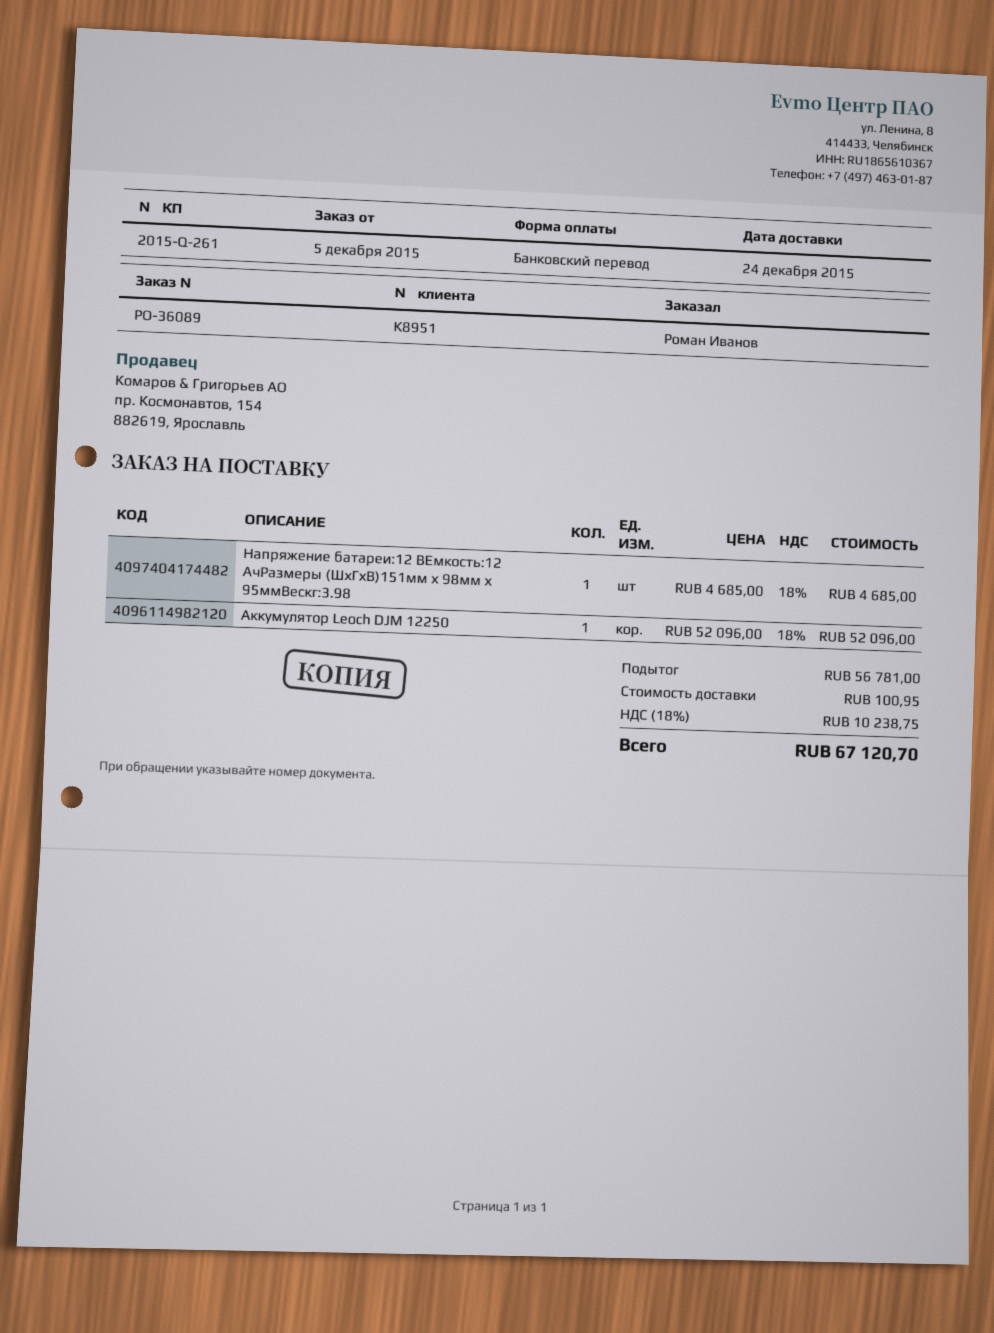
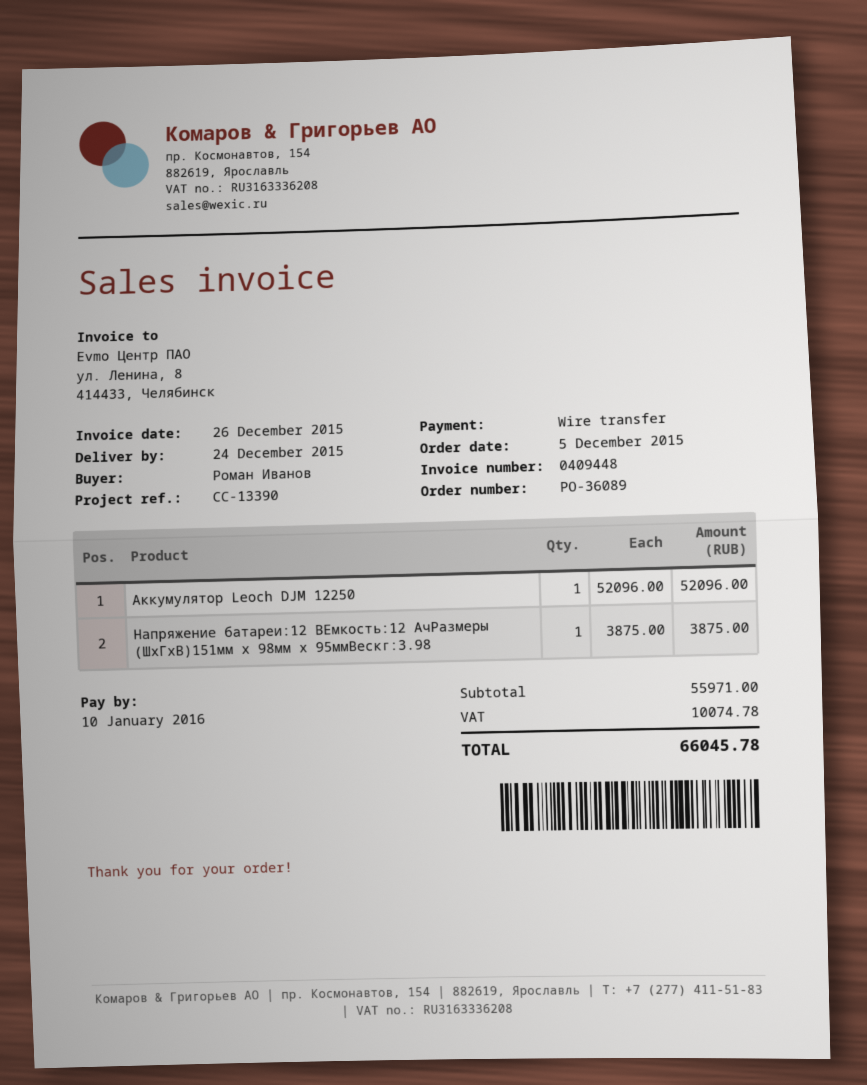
Напряжение батареи:12 ВЕмкость:12 АчРазмеры (ШхГхВ)151мм х 98мм х 95ммВескг:3.98: 1 x 4685.00 = 4685.00 -> 1 x 3875.00 = 3875.00
subtotal: 56781.00 -> 55971.00
shipping: 100.95 -> none
tax: 10238.75 -> 10074.78
total: 67120.70 -> 66045.78

